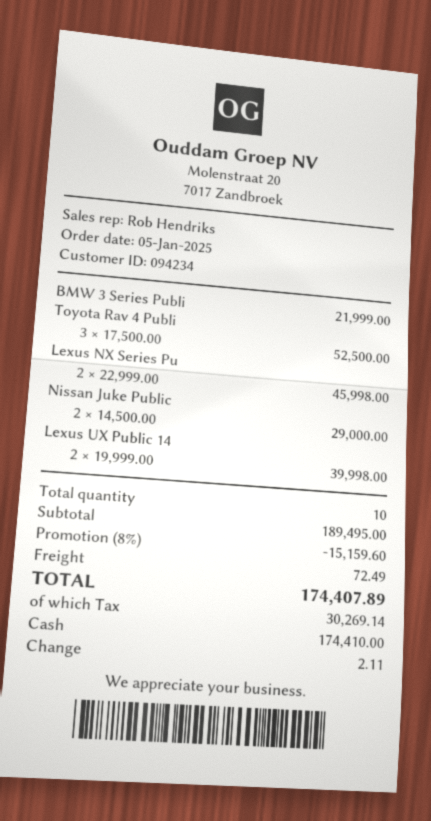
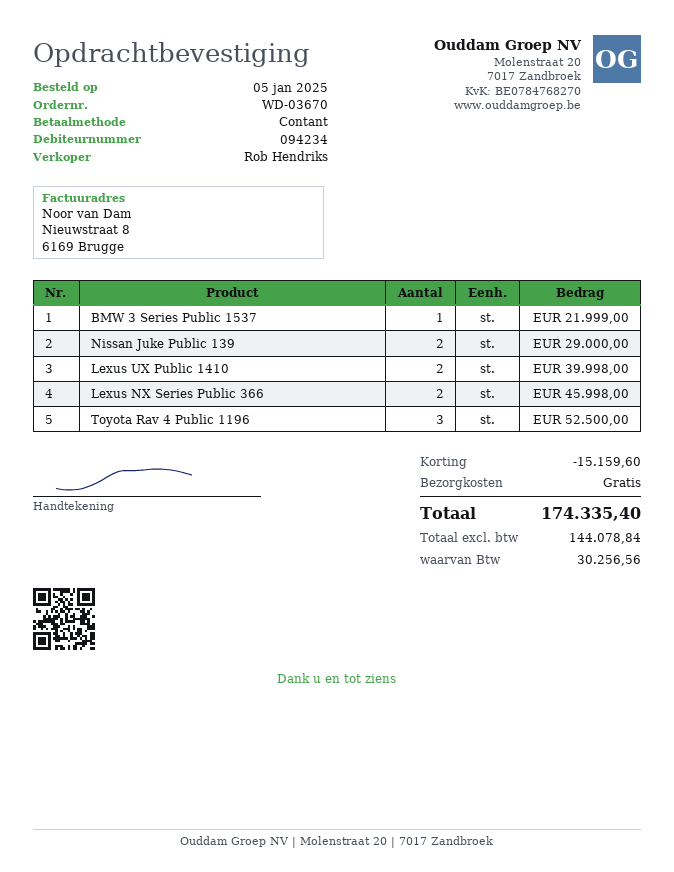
shipping: 72.49 -> 0.00
tax: 30269.14 -> 30256.56
total: 174407.89 -> 174335.40

